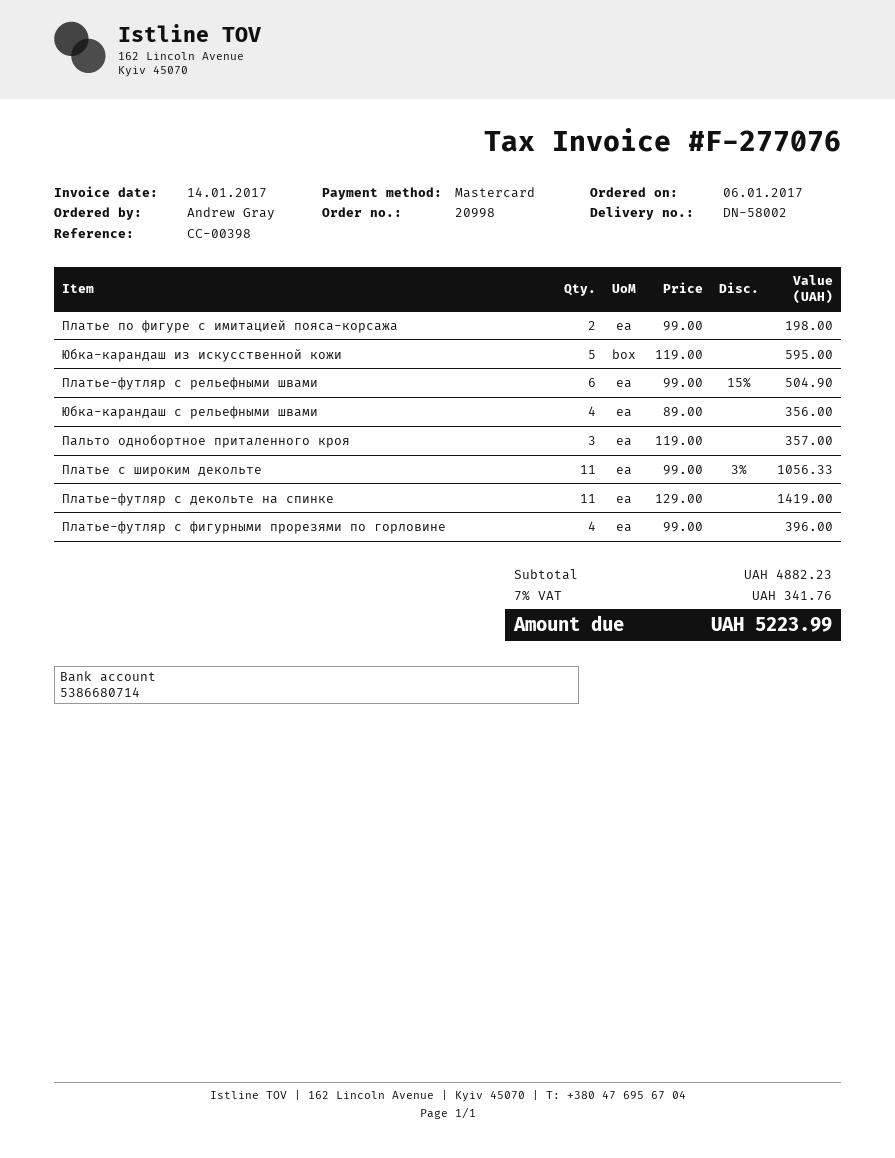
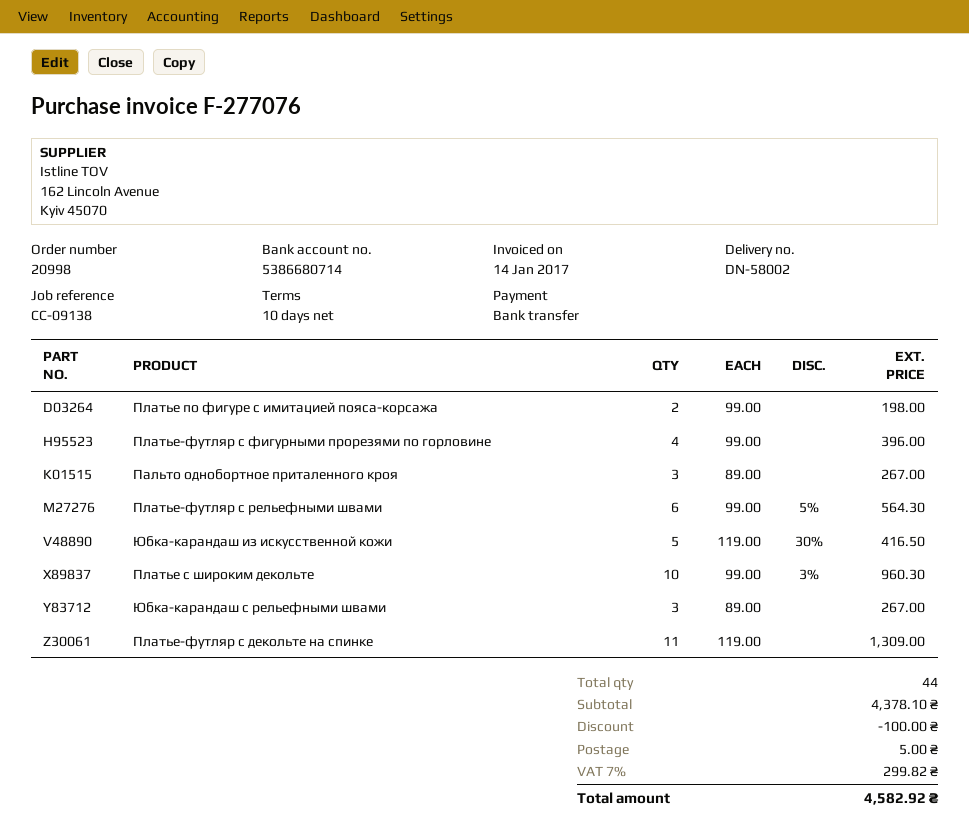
reference: CC-00398 -> CC-09138
payment method: Mastercard -> bank transfer
Юбка-карандаш из искусственной кожи: 5 x 119.00 = 595.00 -> 5 x 119.00 - 30% = 416.50
Платье-футляр с рельефными швами: 6 x 99.00 - 15% = 504.90 -> 6 x 99.00 - 5% = 564.30
Юбка-карандаш с рельефными швами: 4 x 89.00 = 356.00 -> 3 x 89.00 = 267.00
Пальто однобортное приталенного кроя: 3 x 119.00 = 357.00 -> 3 x 89.00 = 267.00
Платье с широким декольте: 11 x 99.00 - 3% = 1056.33 -> 10 x 99.00 - 3% = 960.30
Платье-футляр с декольте на спинке: 11 x 129.00 = 1419.00 -> 11 x 119.00 = 1309.00
subtotal: 4882.23 -> 4378.10
discount: none -> 100.00
shipping: none -> 5.00
tax: 7% = 341.76 -> 7% = 299.82
total: 5223.99 -> 4582.92

